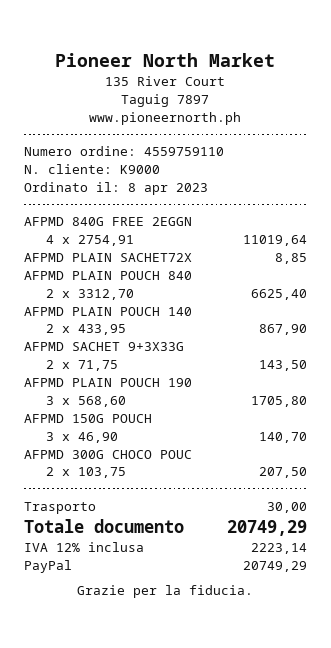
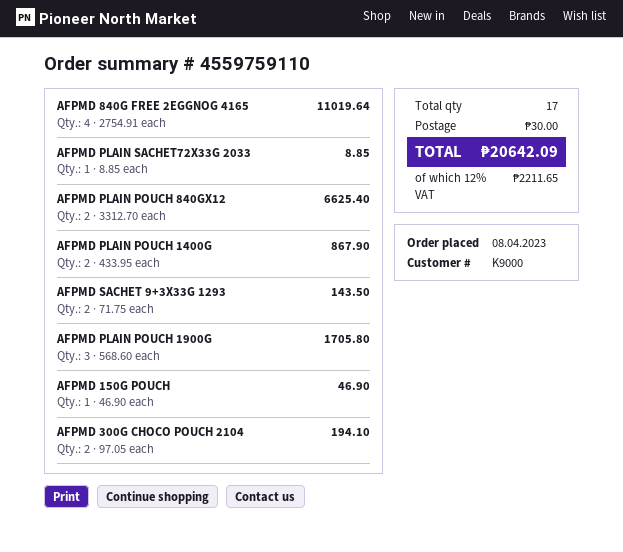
AFPMD 150G POUCH: 3 x 46.90 = 140.70 -> 1 x 46.90 = 46.90
AFPMD 300G CHOCO POUC: 2 x 103.75 = 207.50 -> 2 x 97.05 = 194.10
tax: 12% = 2223.14 -> 12% = 2211.65
total: 20749.29 -> 20642.09

